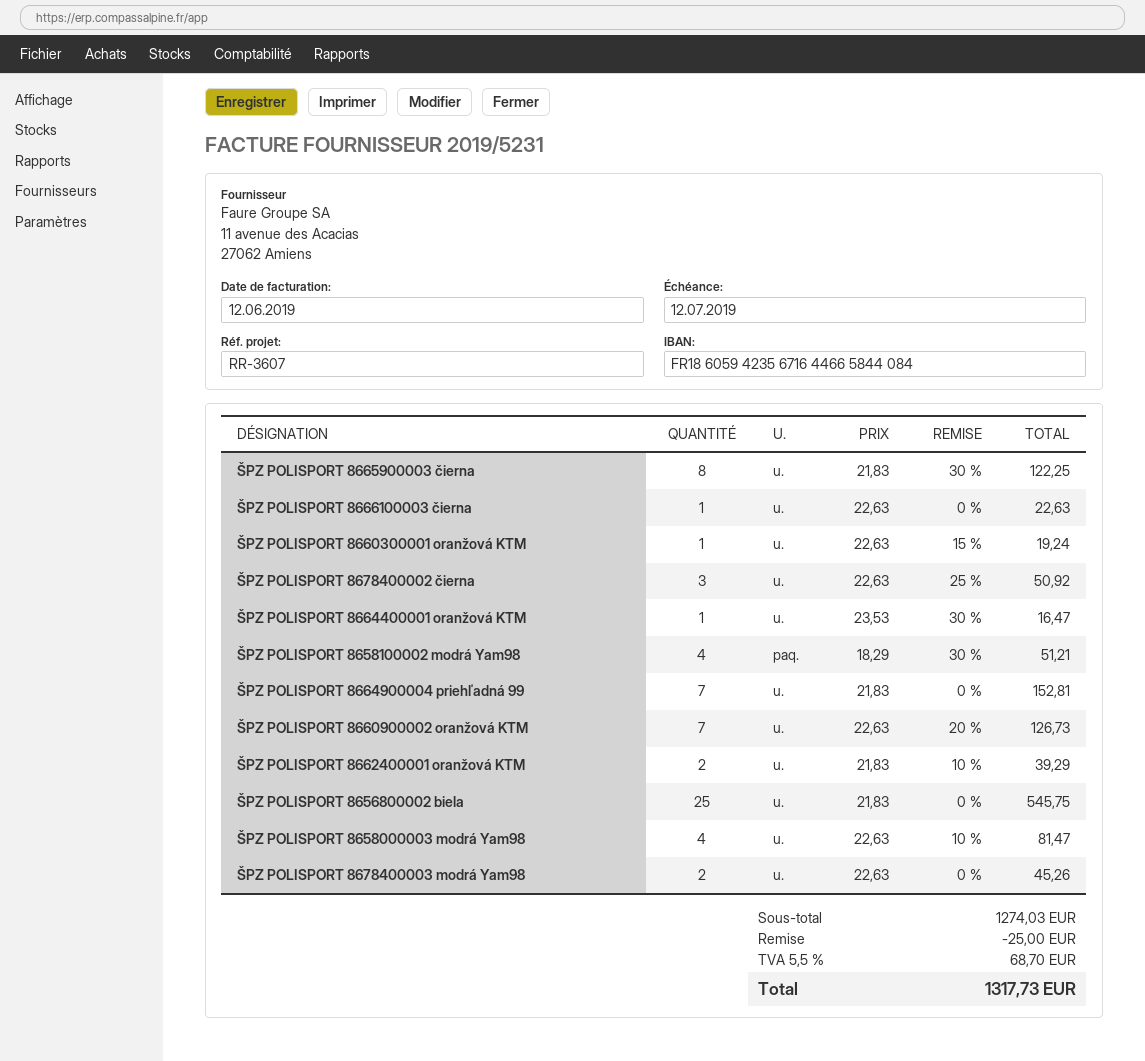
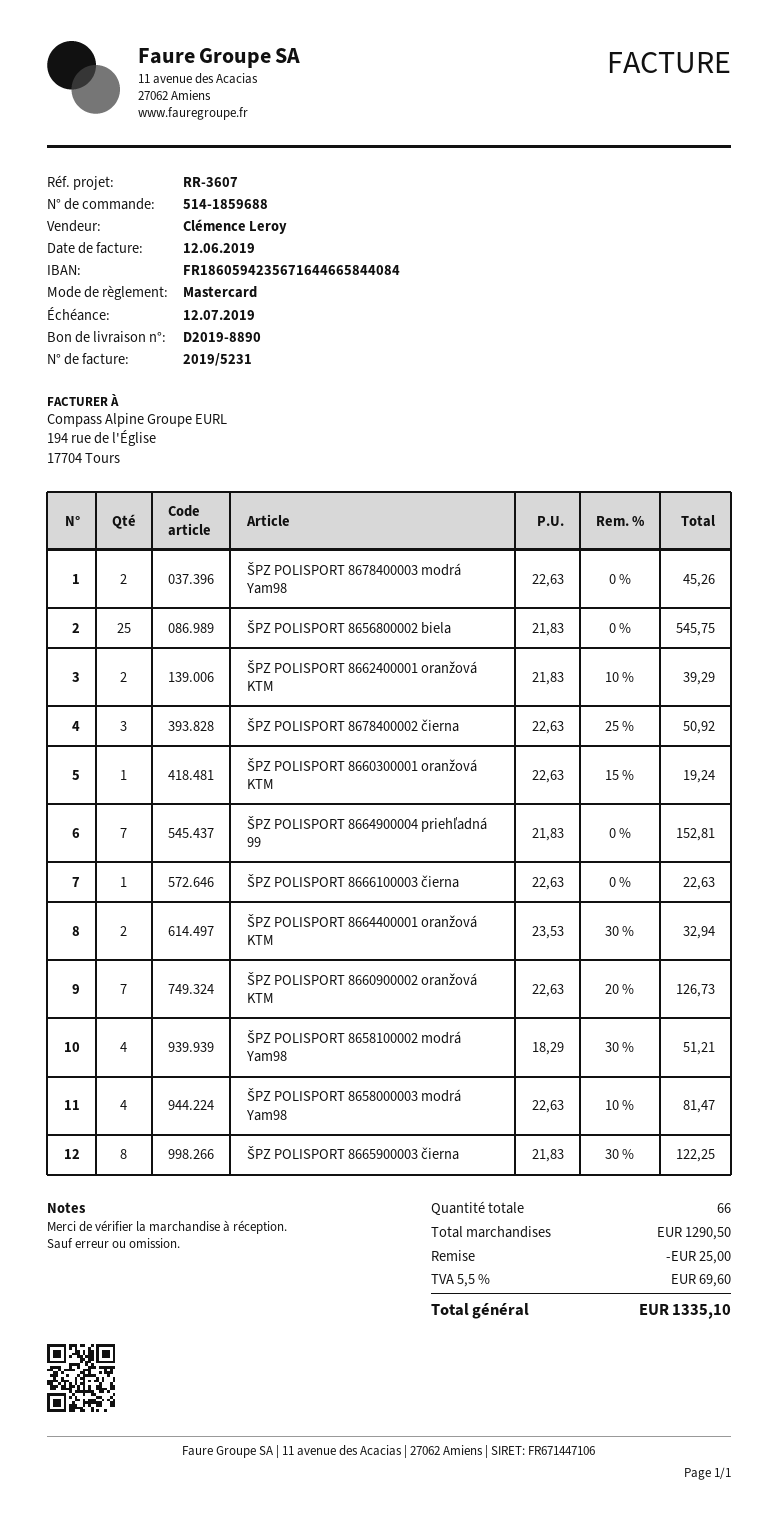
ŠPZ POLISPORT 8664400001 oranžová KTM: 1 x 23.53 - 30% = 16.47 -> 2 x 23.53 - 30% = 32.94
subtotal: 1274.03 -> 1290.50
tax: 5.5% = 68.70 -> 5.5% = 69.60
total: 1317.73 -> 1335.10

